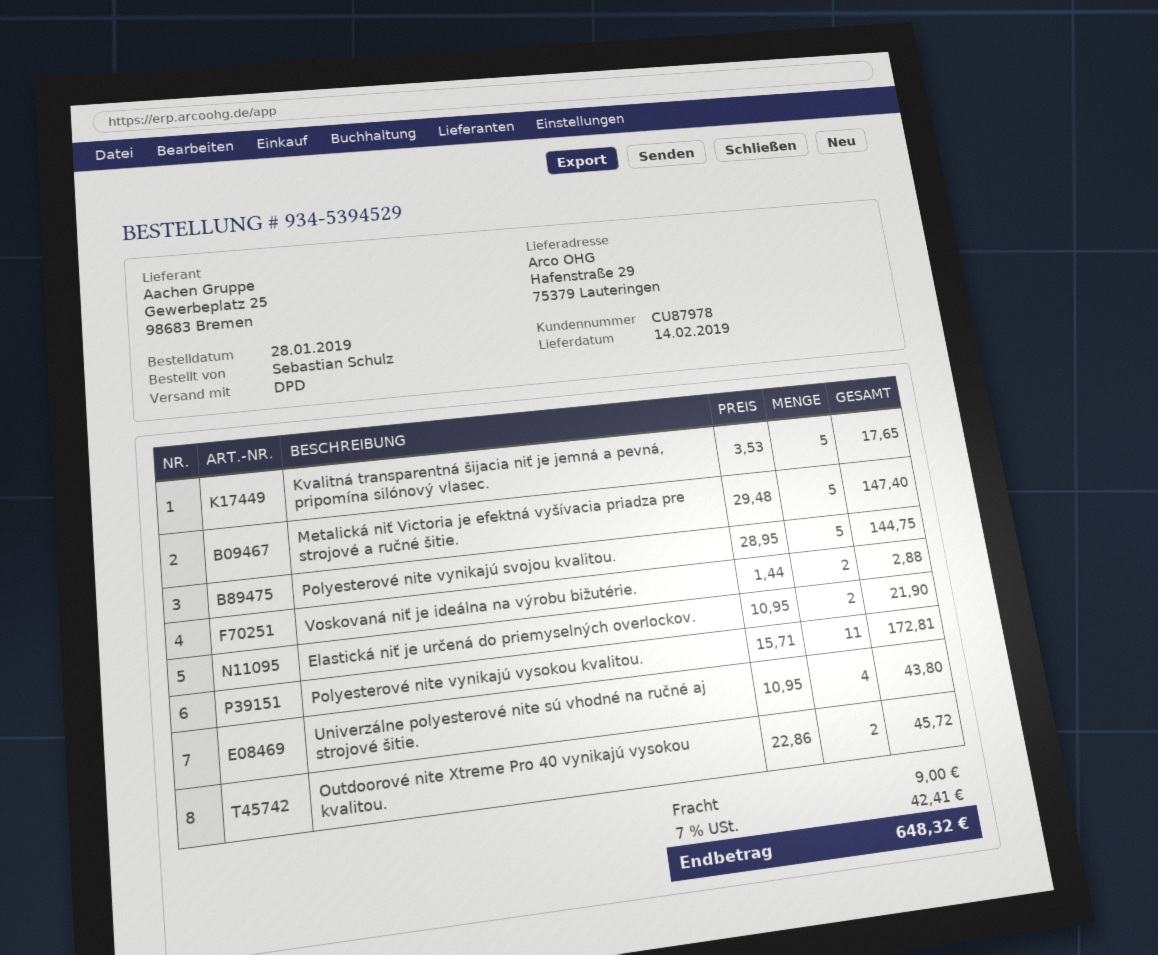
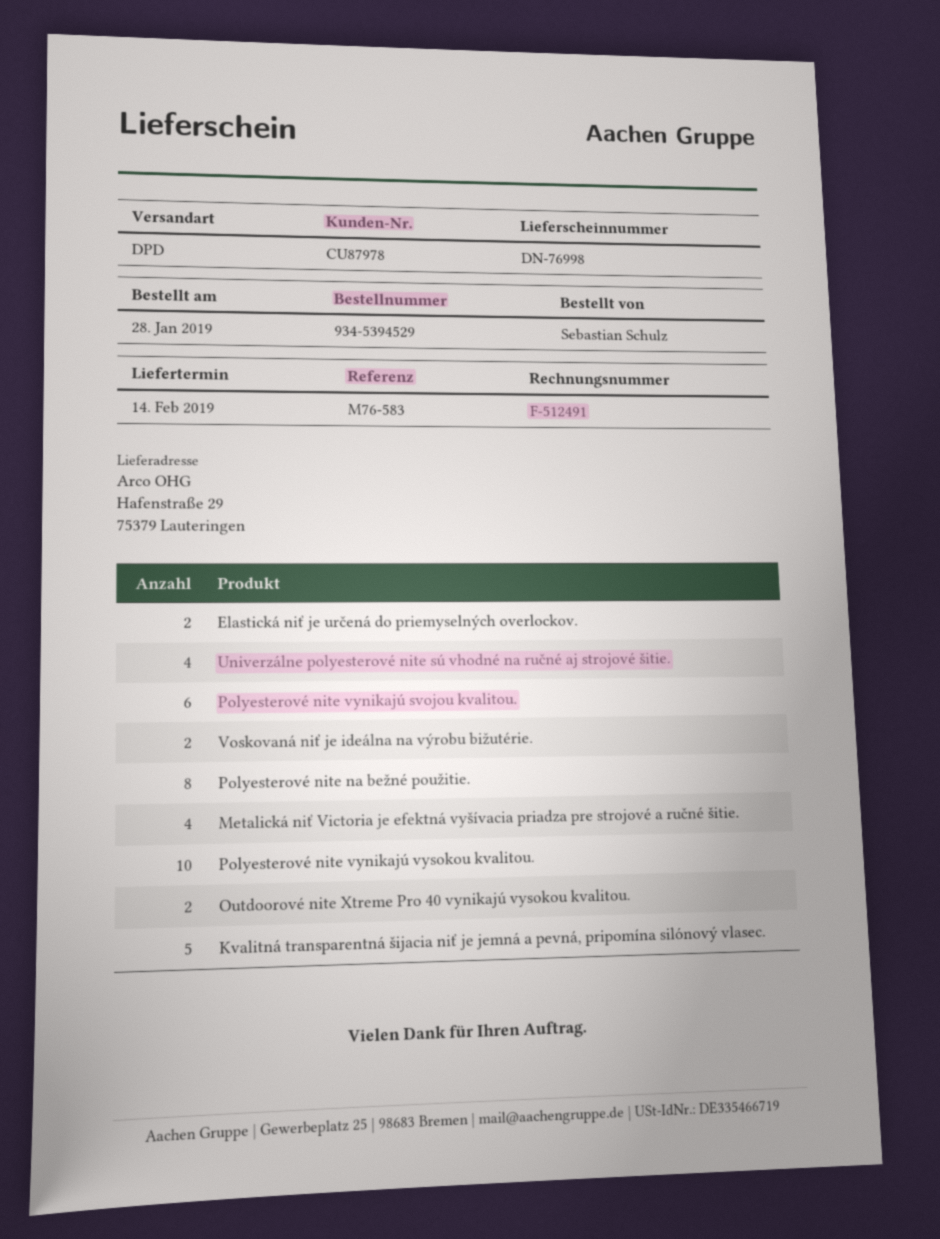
Metalická niť Victoria je efektná vyšívacia priadza pre strojové a ručné šitie.: 5 -> 4
Polyesterové nite vynikajú svojou kvalitou.: 5 -> 6
Polyesterové nite vynikajú vysokou kvalitou.: 11 -> 10
Polyesterové nite na bežné použitie.: none -> 8

